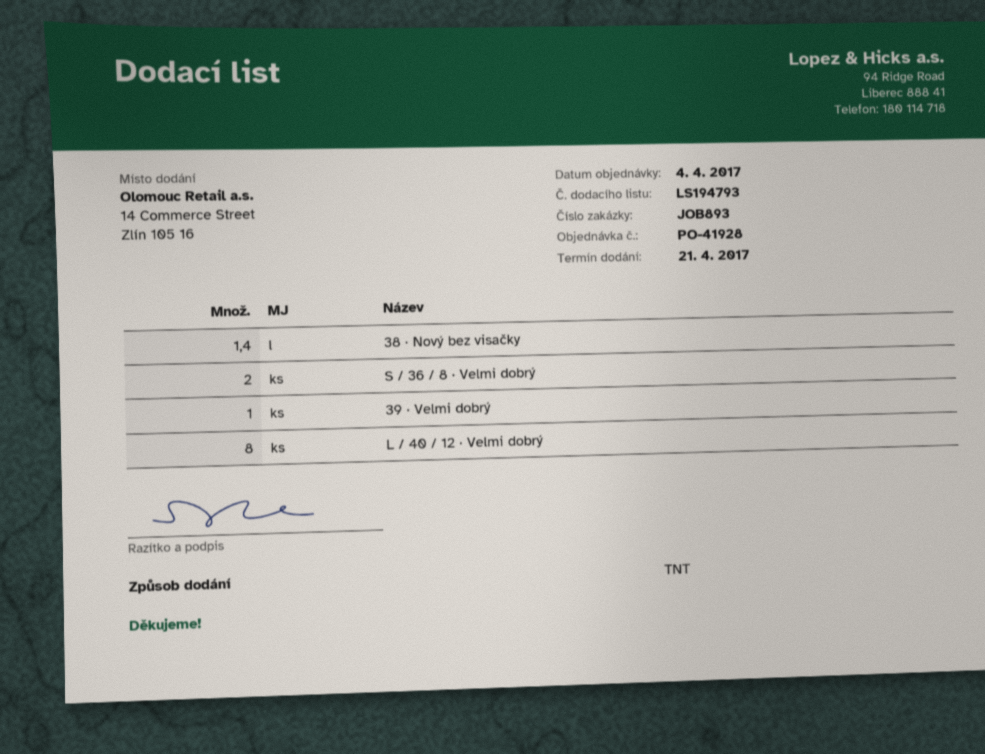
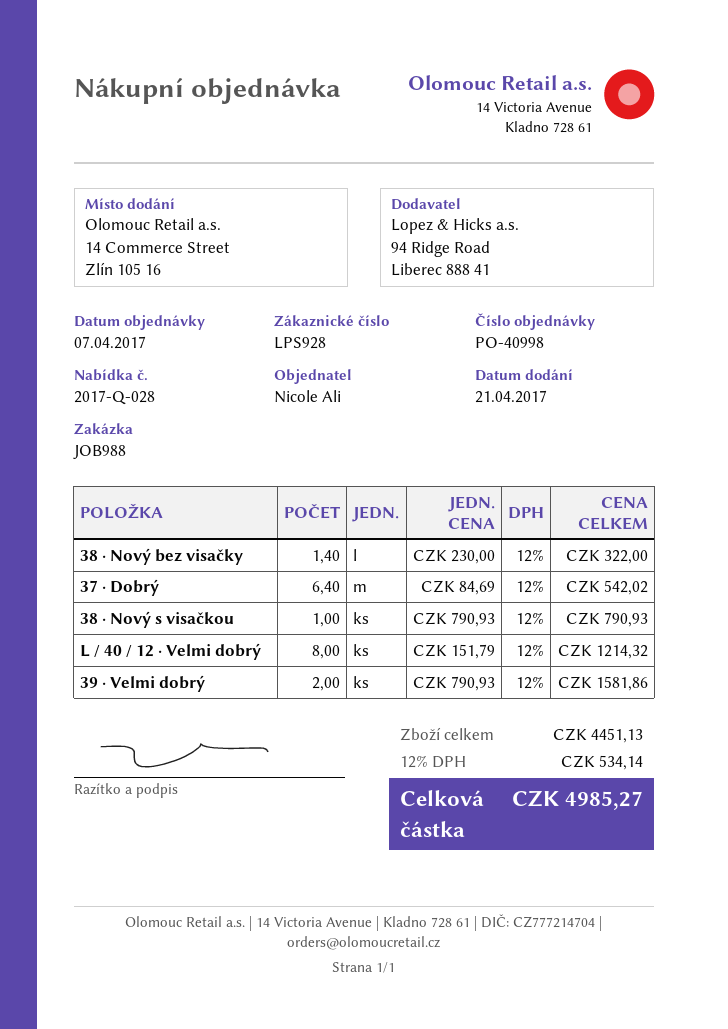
order number: PO-41928 -> PO-40998
order date: 2017-04-04 -> 2017-04-07
reference: JOB893 -> JOB988
S / 36 / 8 · Velmi dobrý: 2 -> none
39 · Velmi dobrý: 1 -> 2
37 · Dobrý: none -> 6.4
38 · Nový s visačkou: none -> 1

